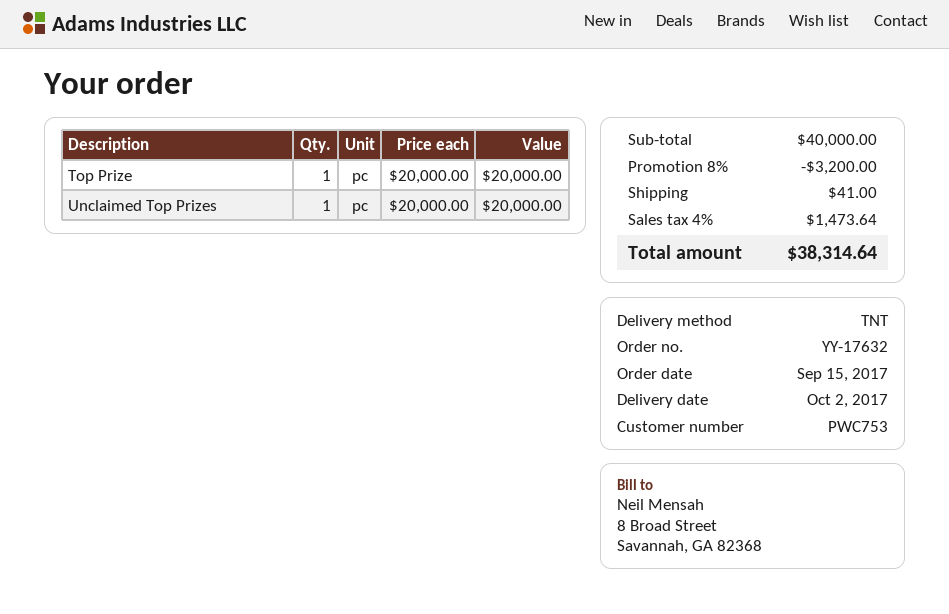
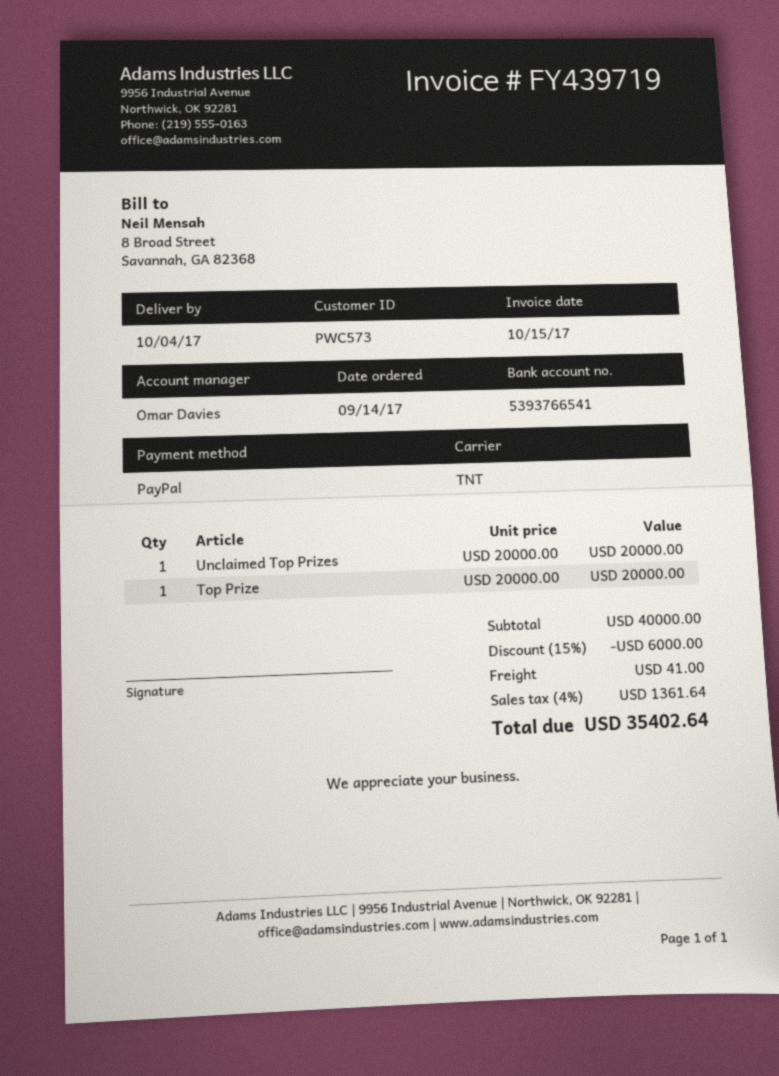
order date: 2017-09-15 -> 2017-09-14
delivery date: 2017-10-02 -> 2017-10-04
customer number: PWC753 -> PWC573
discount: 8% = 3200.00 -> 15% = 6000.00
tax: 4% = 1473.64 -> 4% = 1361.64
total: 38314.64 -> 35402.64

